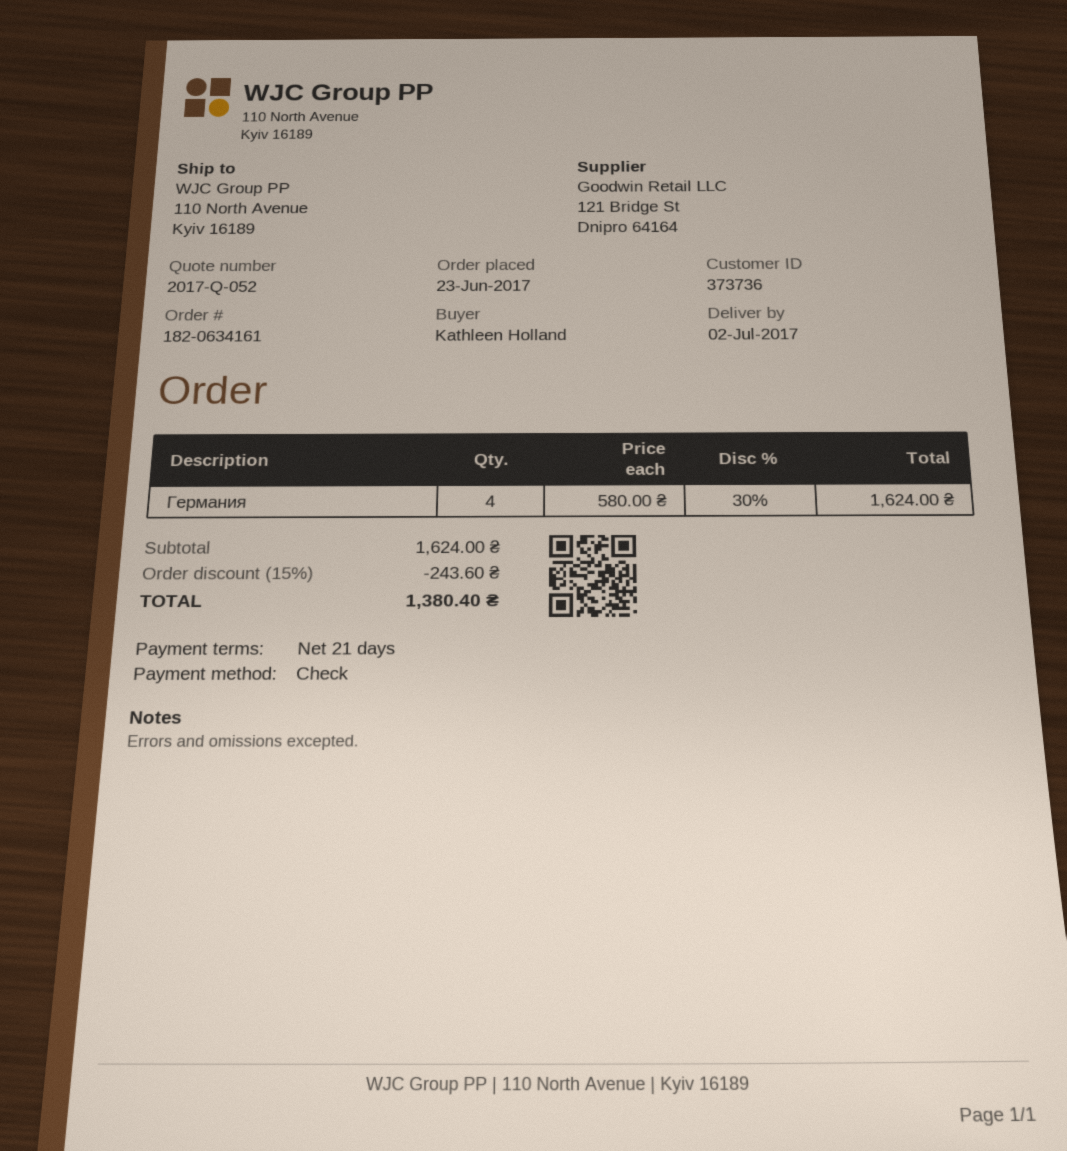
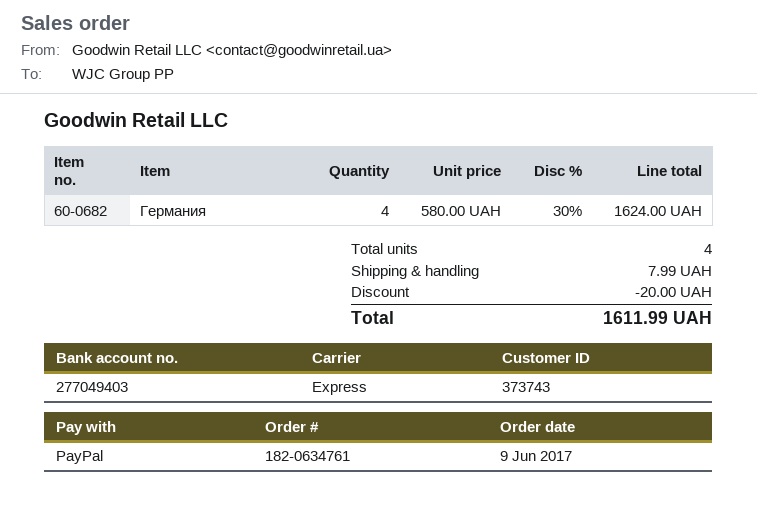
order number: 182-0634161 -> 182-0634761
order date: 2017-06-23 -> 2017-06-09
customer number: 373736 -> 373743
payment method: cheque -> PayPal
discount: 243.60 -> 20.00
shipping: none -> 7.99
total: 1380.40 -> 1611.99

